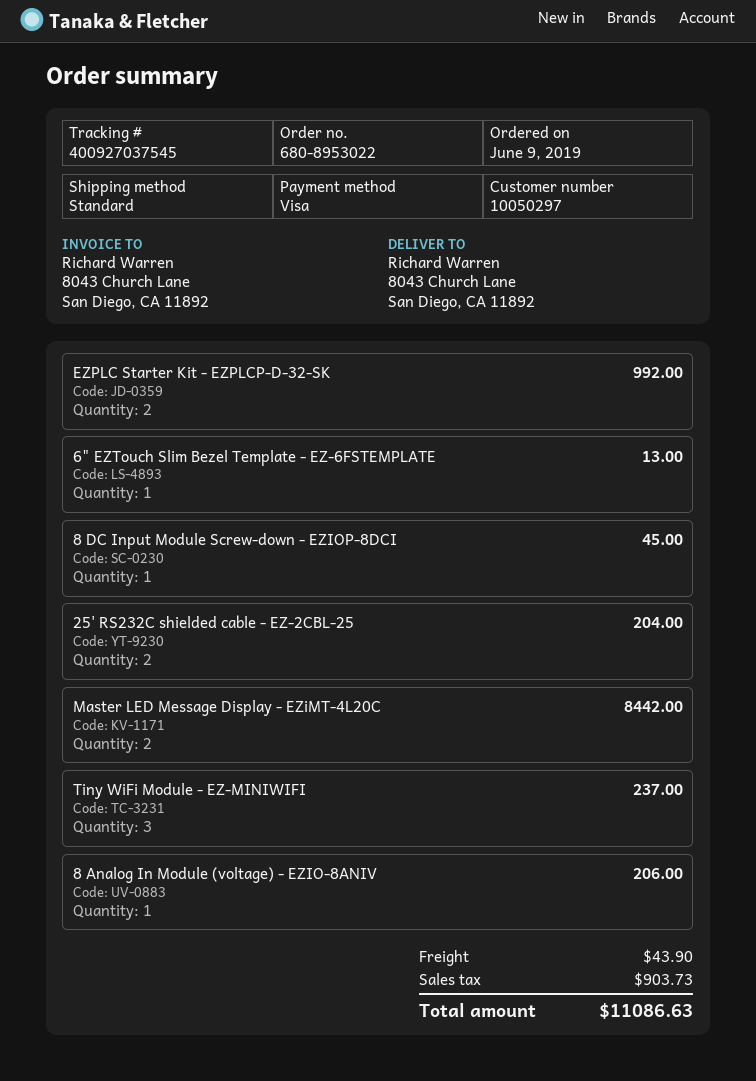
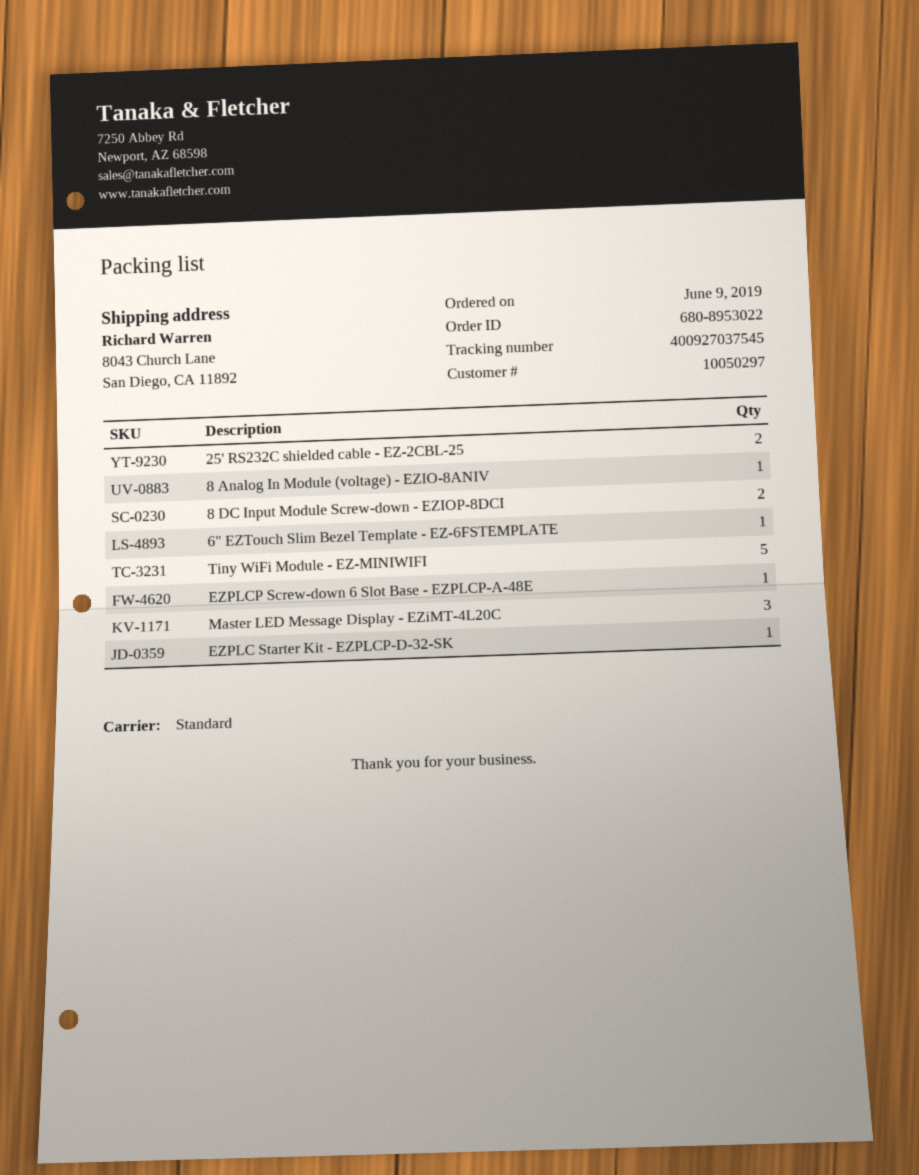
EZPLC Starter Kit - EZPLCP-D-32-SK: 2 -> 1
8 DC Input Module Screw-down - EZIOP-8DCI: 1 -> 2
Master LED Message Display - EZiMT-4L20C: 2 -> 3
Tiny WiFi Module - EZ-MINIWIFI: 3 -> 5
EZPLCP Screw-down 6 Slot Base - EZPLCP-A-48E: none -> 1

